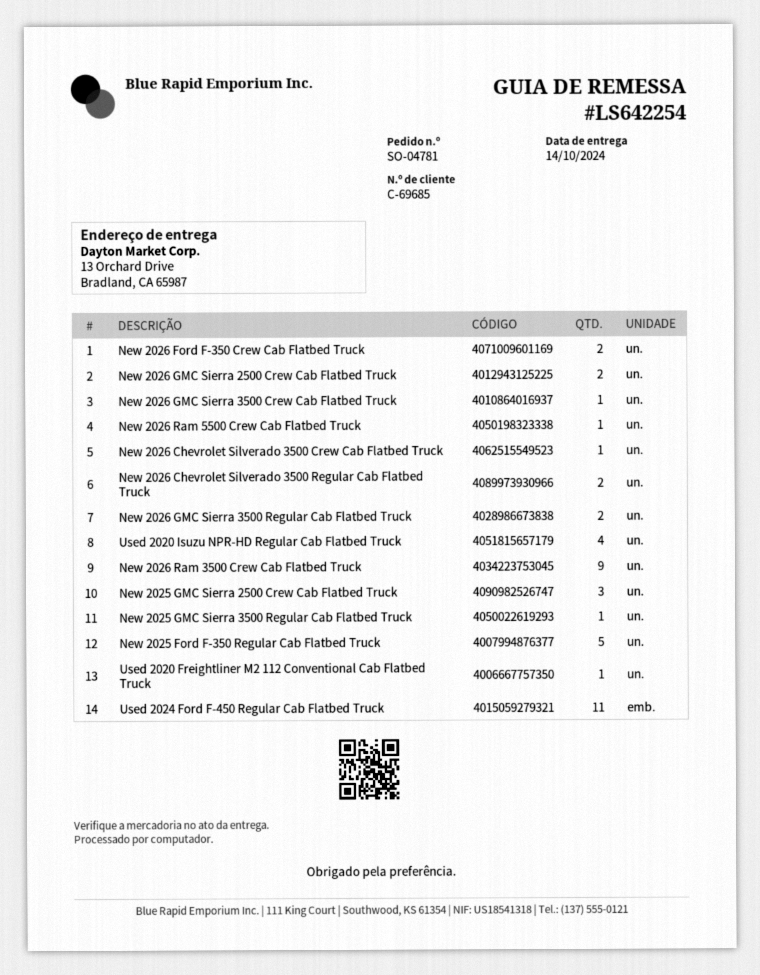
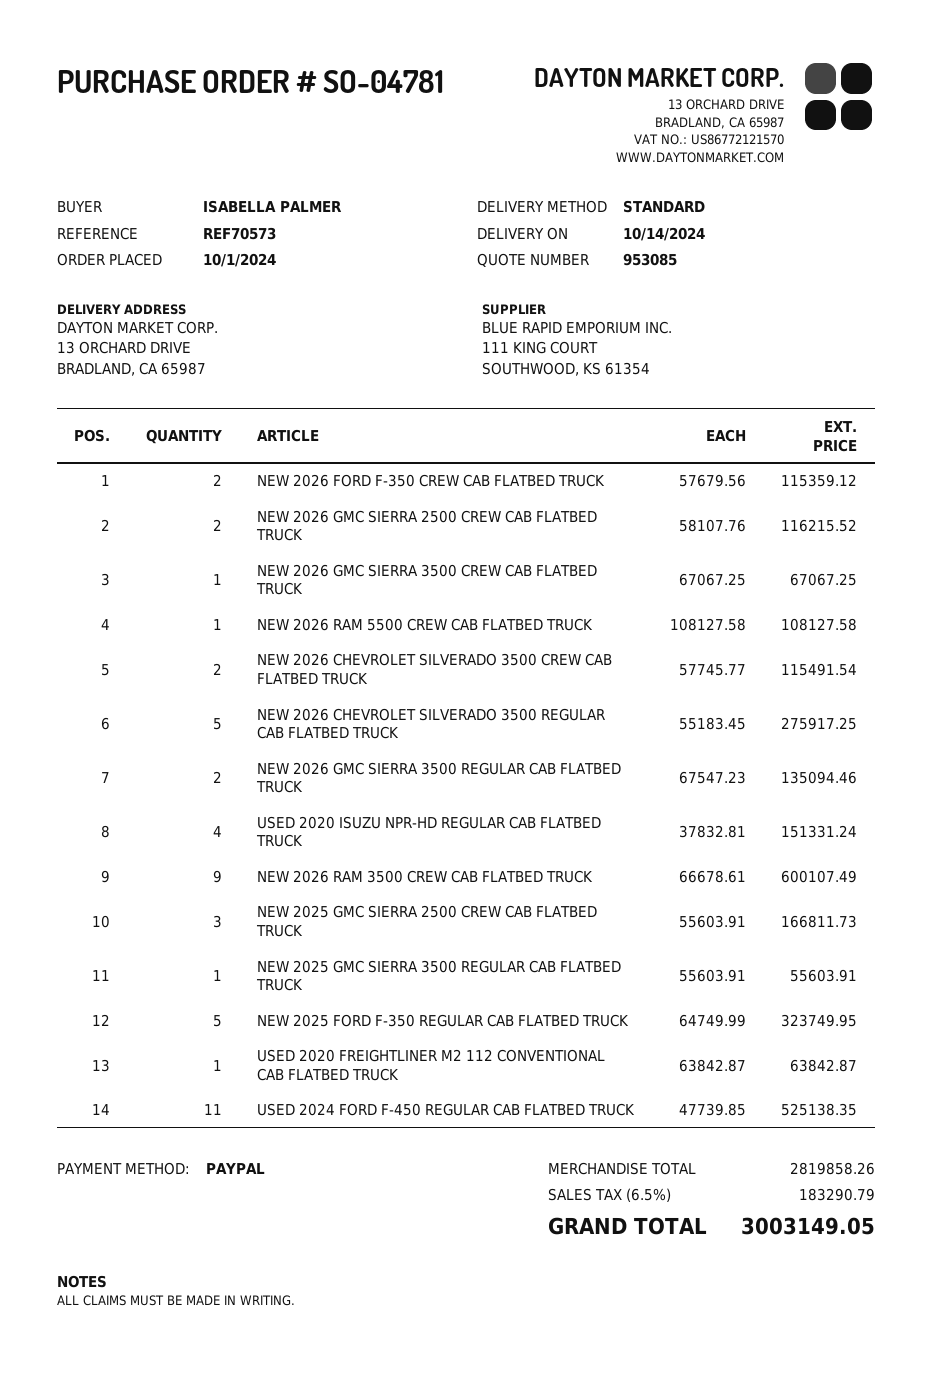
New 2026 Chevrolet Silverado 3500 Crew Cab Flatbed Truck: 1 -> 2
New 2026 Chevrolet Silverado 3500 Regular Cab Flatbed Truck: 2 -> 5

